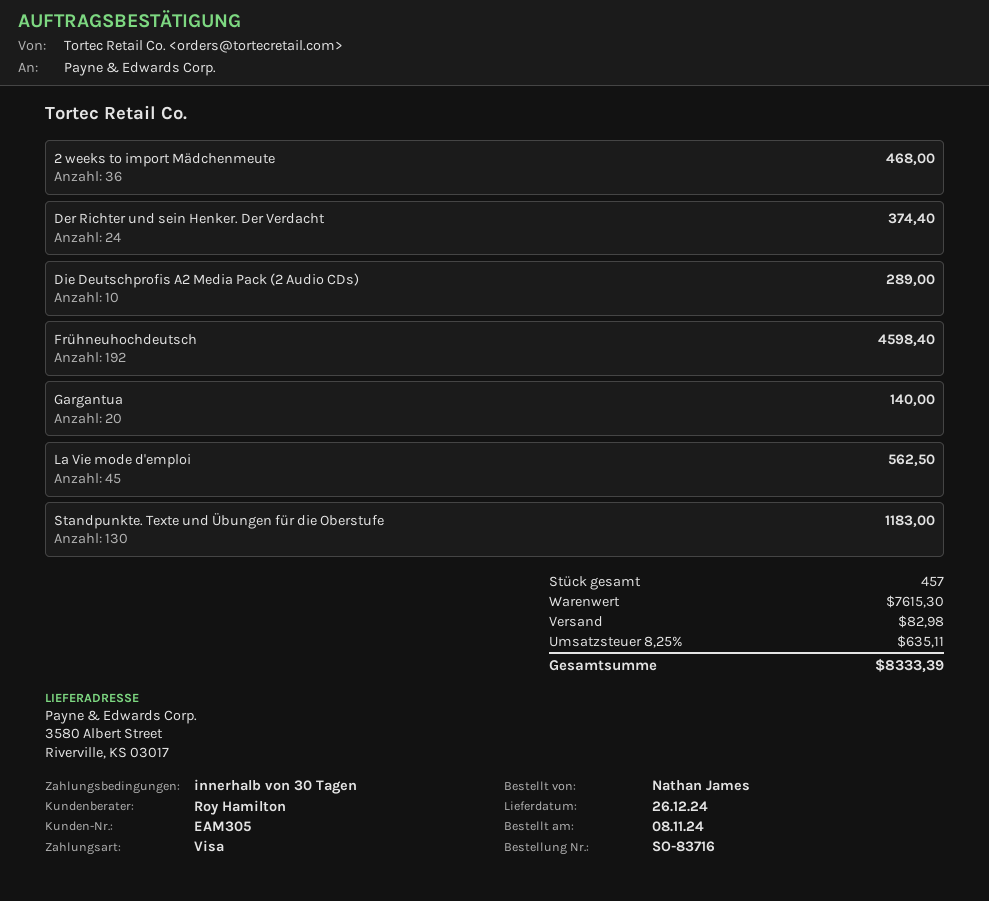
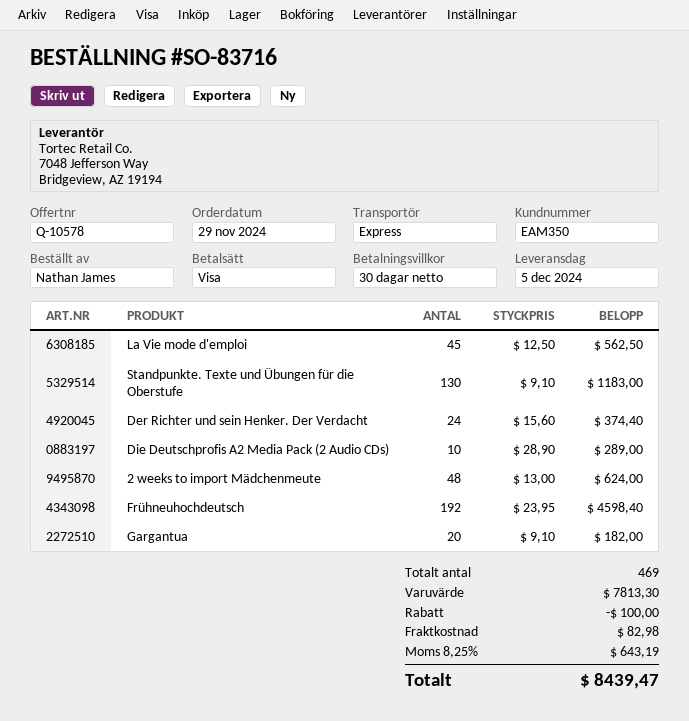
order date: 2024-11-08 -> 2024-11-29
delivery date: 2024-12-26 -> 2024-12-05
customer number: EAM305 -> EAM350
2 weeks to import Mädchenmeute: 36 for 468.00 -> 48 for 624.00
Gargantua: 20 for 140.00 -> 20 for 182.00
total quantity: 457 -> 469
subtotal: 7615.30 -> 7813.30
discount: none -> 100.00
tax: 8.25% = 635.11 -> 8.25% = 643.19
total: 8333.39 -> 8439.47

